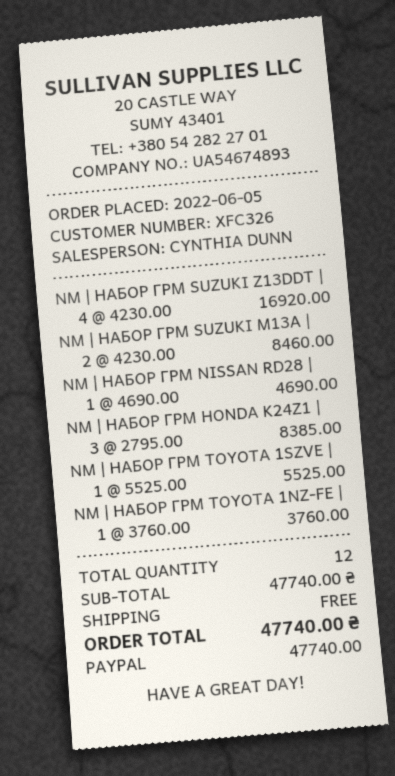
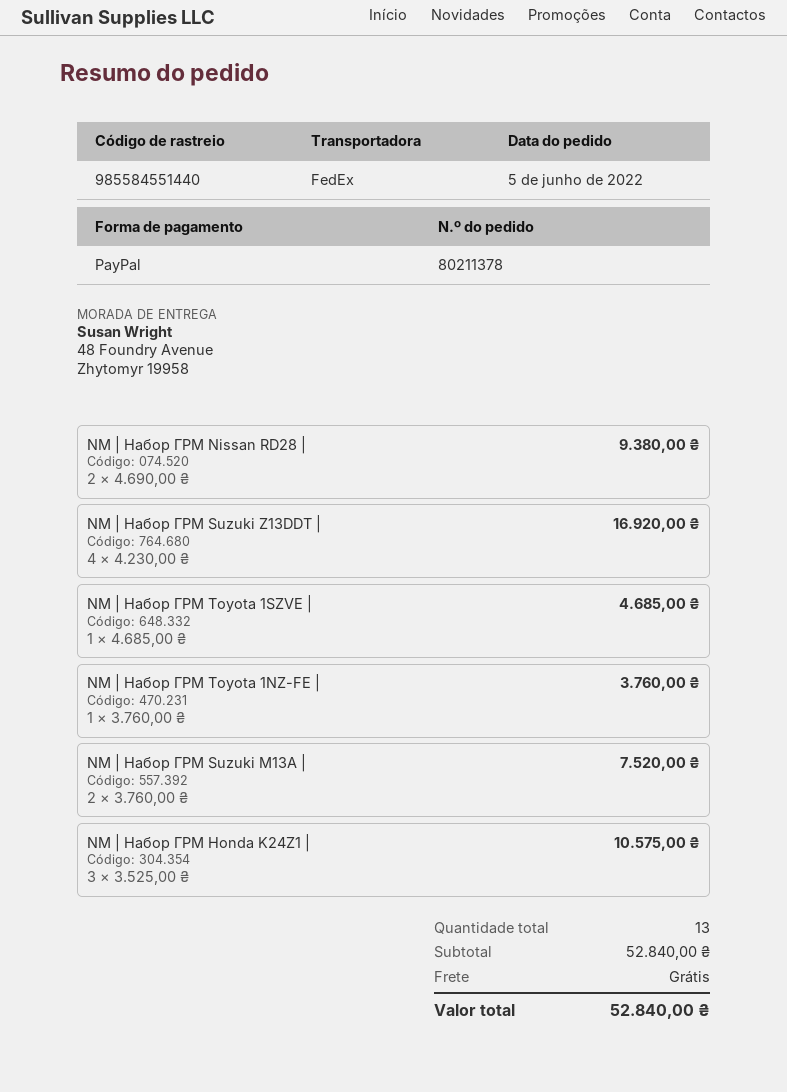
NM | НАБОР ГРМ SUZUKI M13A |: 2 x 4230.00 = 8460.00 -> 2 x 3760.00 = 7520.00
NM | НАБОР ГРМ NISSAN RD28 |: 1 x 4690.00 = 4690.00 -> 2 x 4690.00 = 9380.00
NM | НАБОР ГРМ HONDA K24Z1 |: 3 x 2795.00 = 8385.00 -> 3 x 3525.00 = 10575.00
NM | НАБОР ГРМ TOYOTA 1SZVE |: 1 x 5525.00 = 5525.00 -> 1 x 4685.00 = 4685.00
total quantity: 12 -> 13
subtotal: 47740.00 -> 52840.00
total: 47740.00 -> 52840.00

